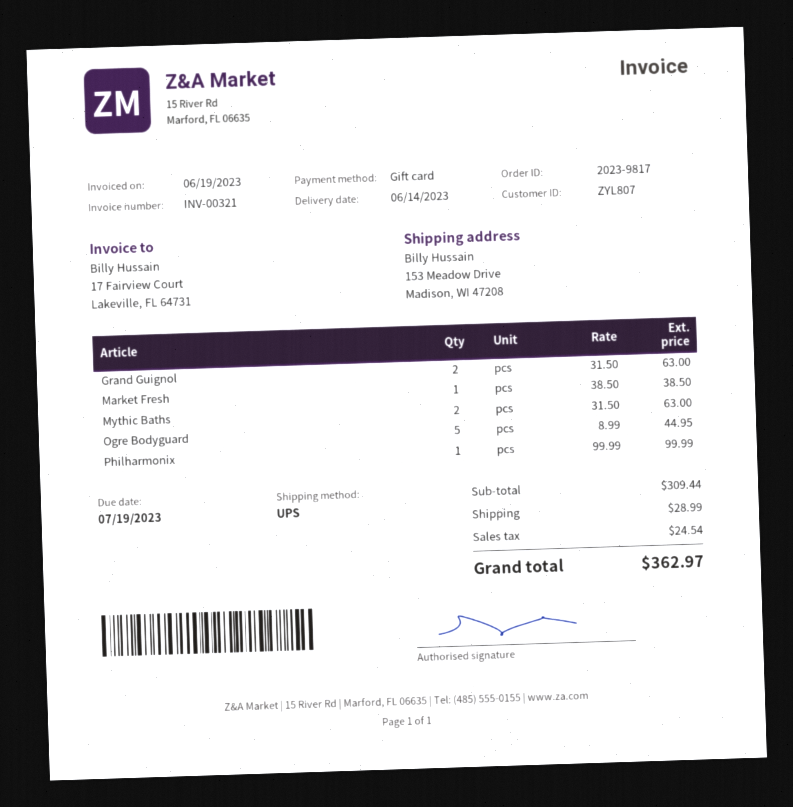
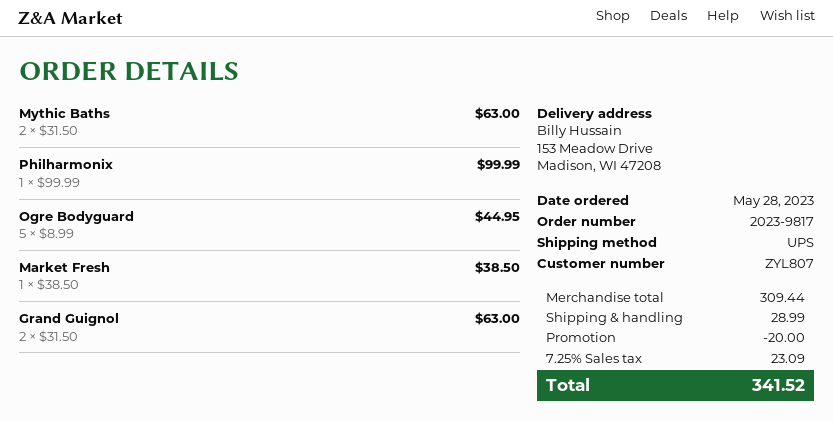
discount: none -> 20.00
tax: 24.54 -> 23.09
total: 362.97 -> 341.52

